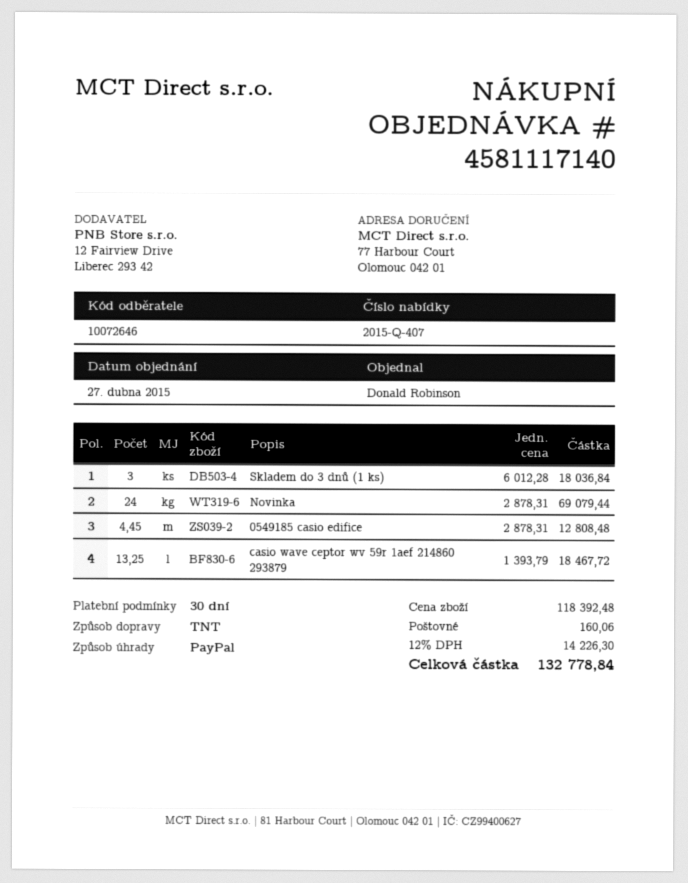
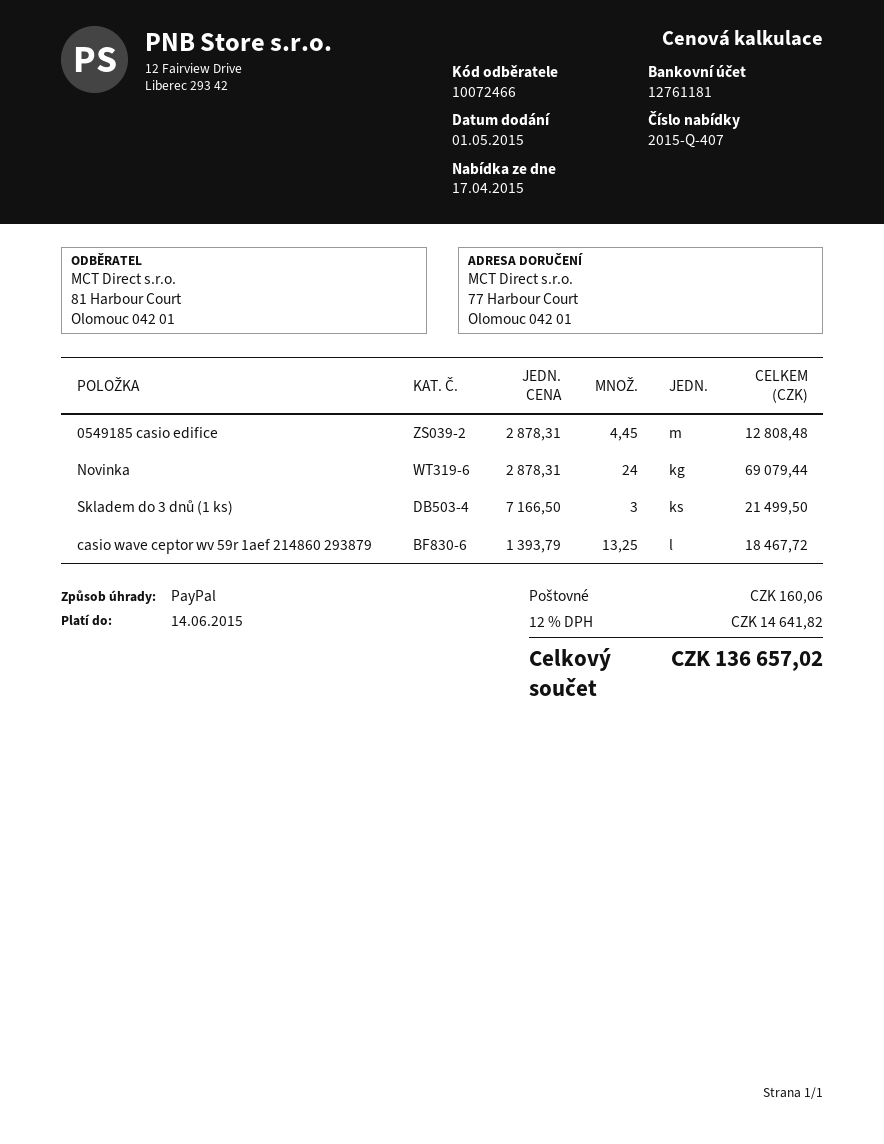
customer number: 10072646 -> 10072466
Skladem do 3 dnů (1 ks): 3 x 6012.28 = 18036.84 -> 3 x 7166.50 = 21499.50
tax: 12% = 14226.30 -> 12% = 14641.82
total: 132778.84 -> 136657.02

